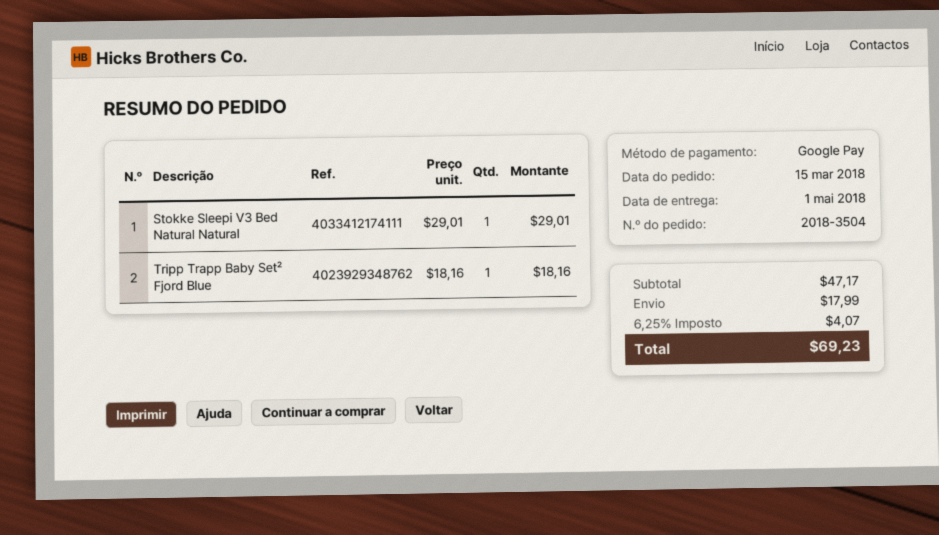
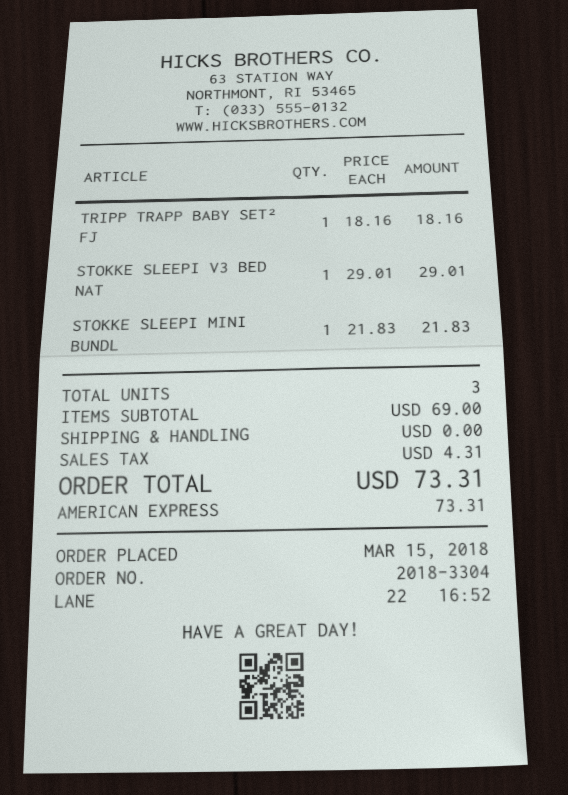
order number: 2018-3504 -> 2018-3304
payment method: Google Pay -> American Express
STOKKE SLEEPI MINI BUNDL: none -> 1 x 21.83 = 21.83
subtotal: 47.17 -> 69.00
shipping: 17.99 -> 0.00
tax: 4.07 -> 4.31
total: 69.23 -> 73.31

